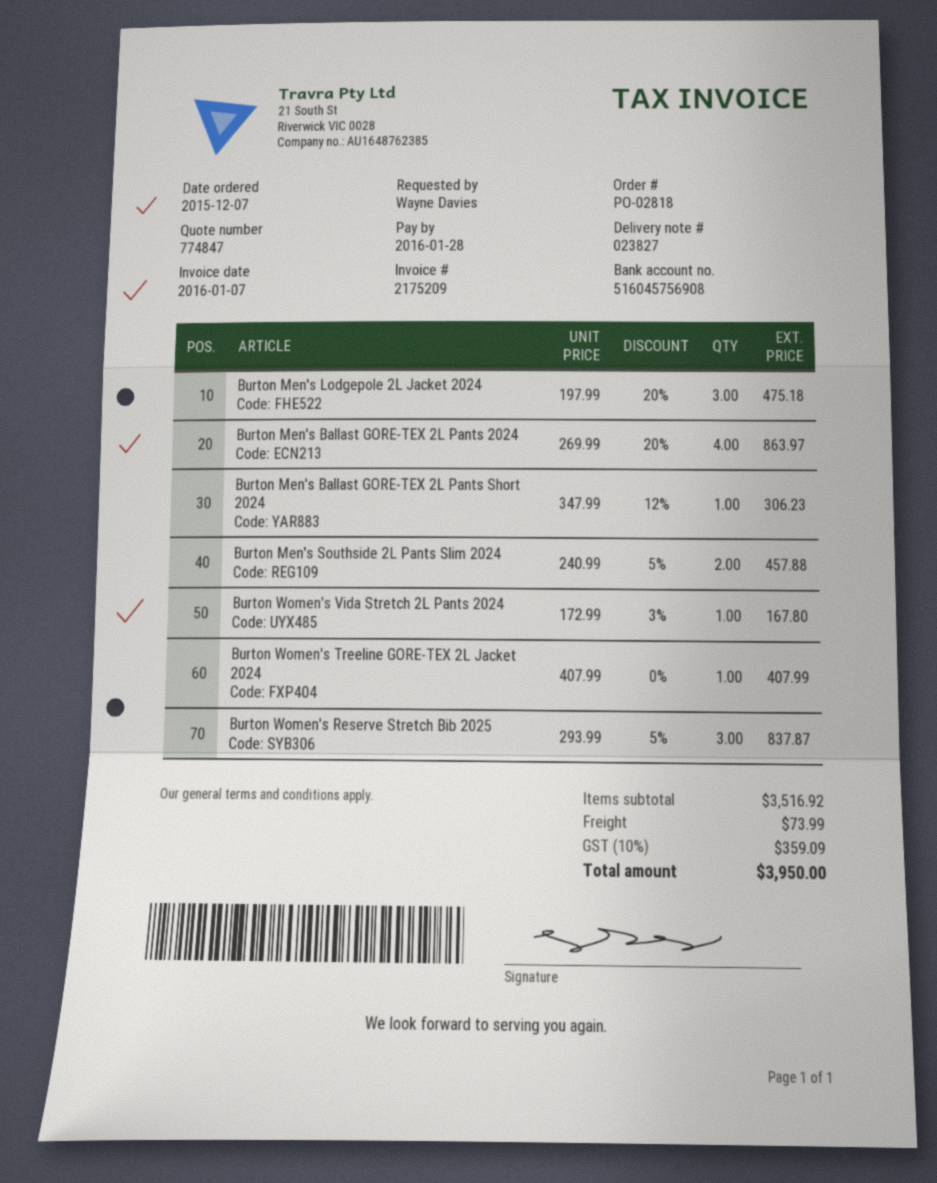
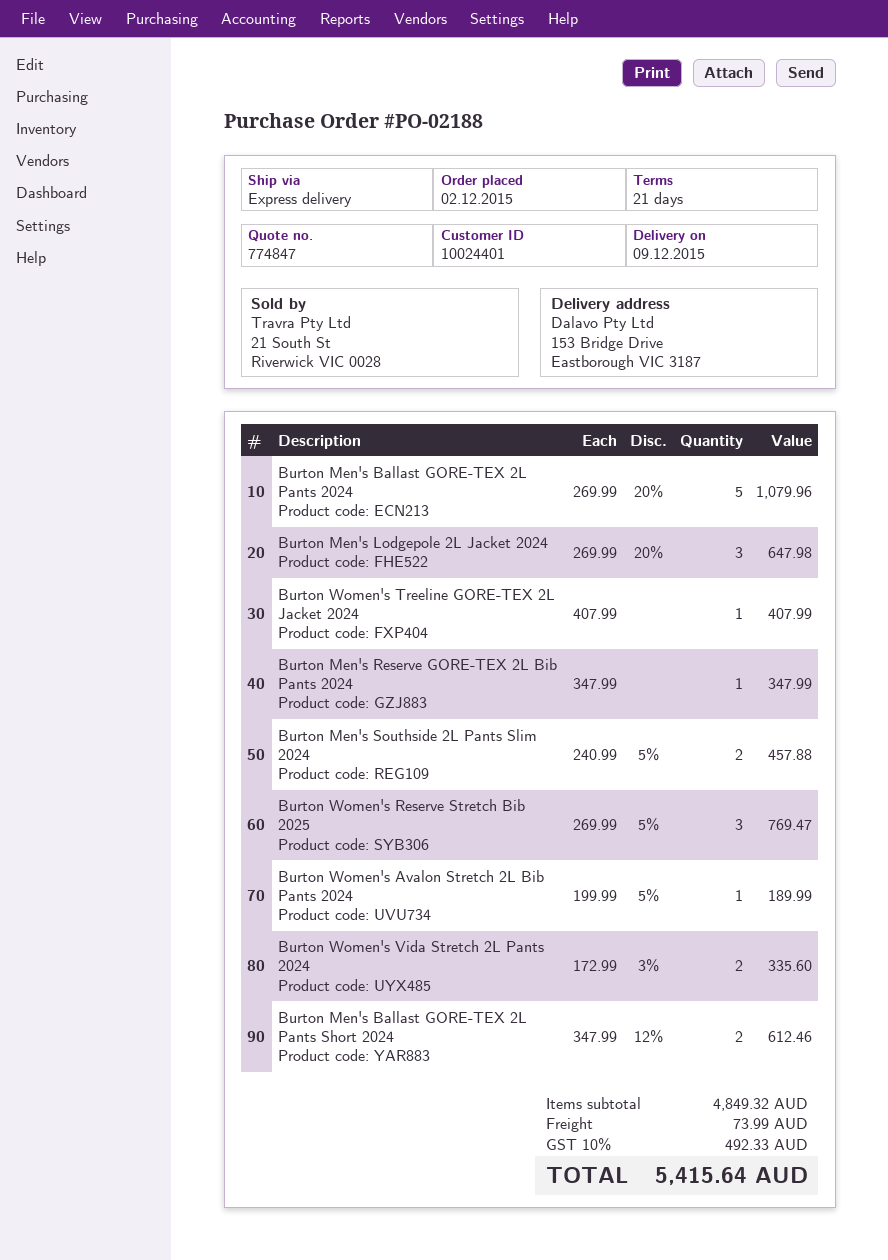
order number: PO-02818 -> PO-02188
order date: 2015-12-07 -> 2015-12-02
Burton Men's Lodgepole 2L Jacket 2024: 3 x 197.99 - 20% = 475.18 -> 3 x 269.99 - 20% = 647.98
Burton Men's Ballast GORE‑TEX 2L Pants 2024: 4 x 269.99 - 20% = 863.97 -> 5 x 269.99 - 20% = 1079.96
Burton Men's Ballast GORE‑TEX 2L Pants Short 2024: 1 x 347.99 - 12% = 306.23 -> 2 x 347.99 - 12% = 612.46
Burton Women's Vida Stretch 2L Pants 2024: 1 x 172.99 - 3% = 167.80 -> 2 x 172.99 - 3% = 335.60
Burton Women's Reserve Stretch Bib 2025: 3 x 293.99 - 5% = 837.87 -> 3 x 269.99 - 5% = 769.47
Burton Men's Reserve GORE‑TEX 2L Bib Pants 2024: none -> 1 x 347.99 = 347.99
Burton Women's Avalon Stretch 2L Bib Pants 2024: none -> 1 x 199.99 - 5% = 189.99
subtotal: 3516.92 -> 4849.32
tax: 10% = 359.09 -> 10% = 492.33
total: 3950.00 -> 5415.64

